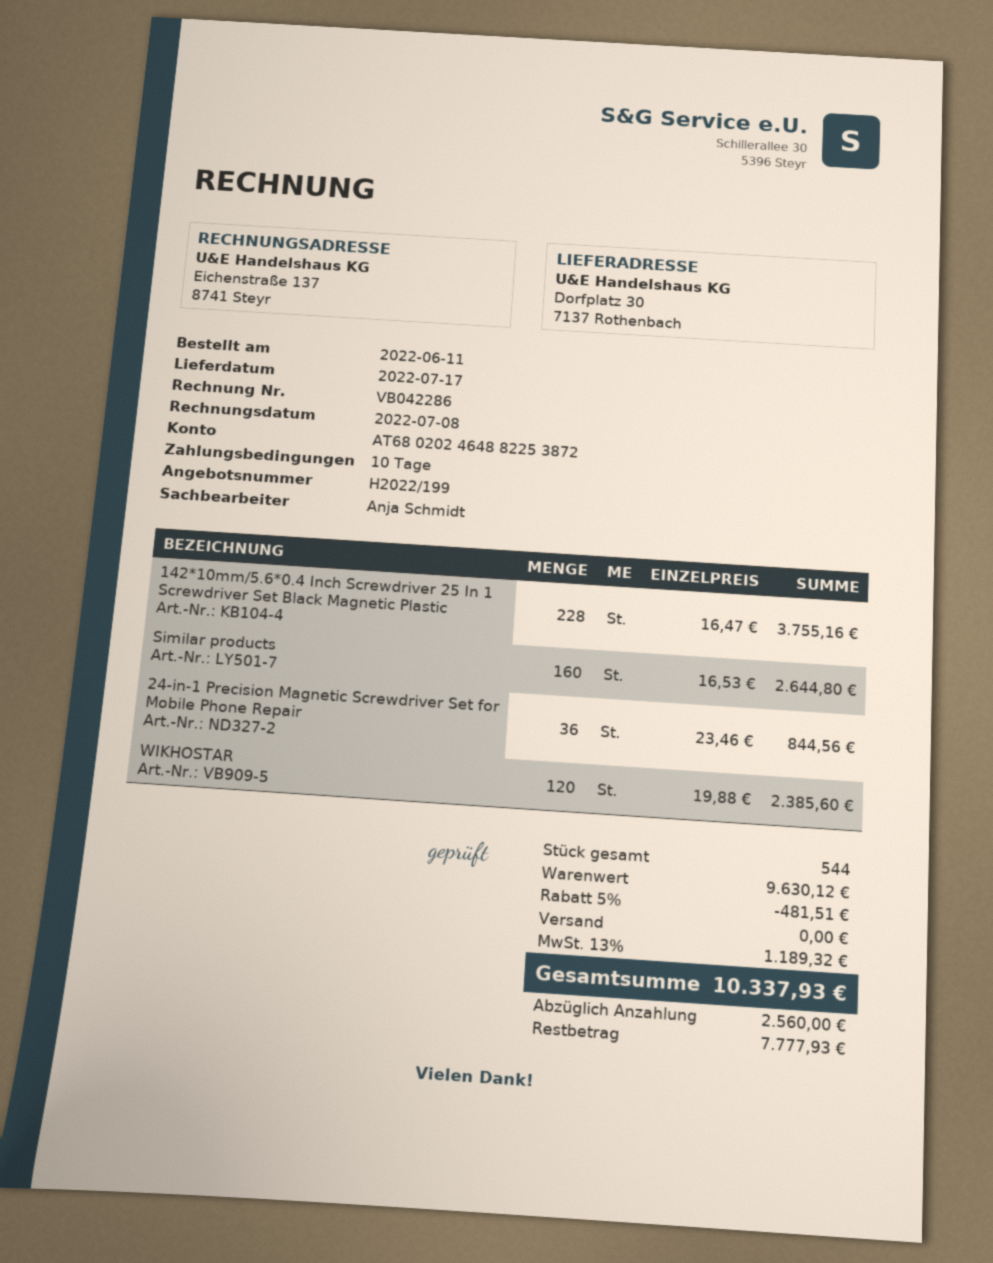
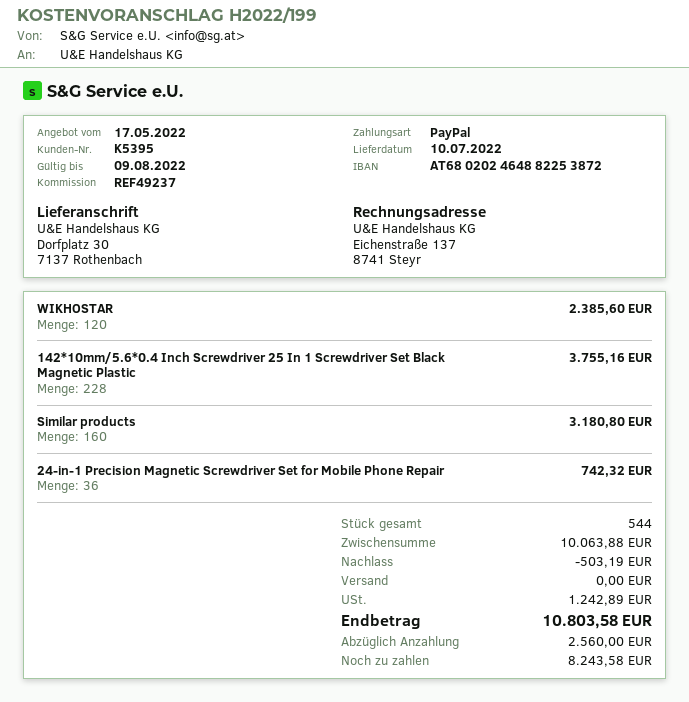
delivery date: 2022-07-17 -> 2022-07-10
Similar products: 160 for 2644.80 -> 160 for 3180.80
24-in-1 Precision Magnetic Screwdriver Set for Mobile Phone Repair: 36 for 844.56 -> 36 for 742.32
subtotal: 9630.12 -> 10063.88
discount: 481.51 -> 503.19
tax: 1189.32 -> 1242.89
total: 10337.93 -> 10803.58
balance: 7777.93 -> 8243.58

